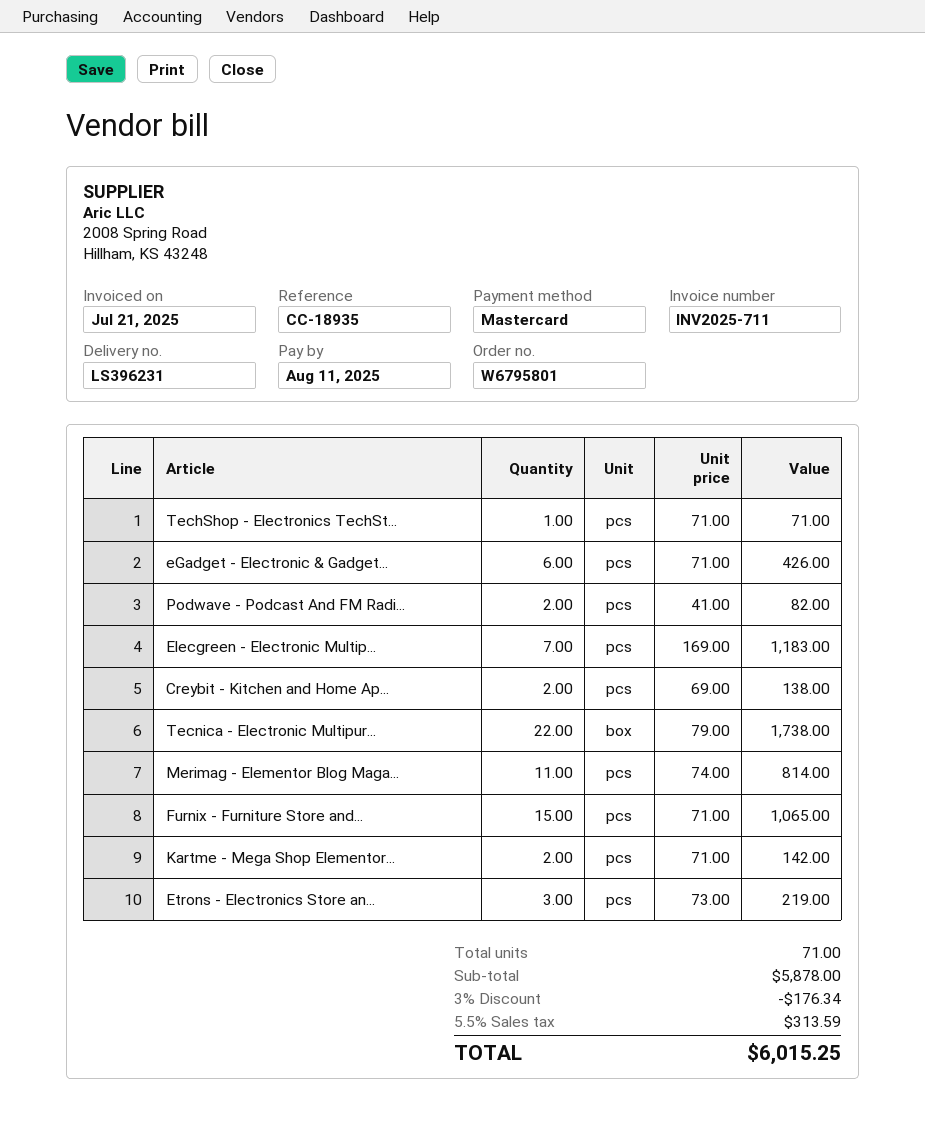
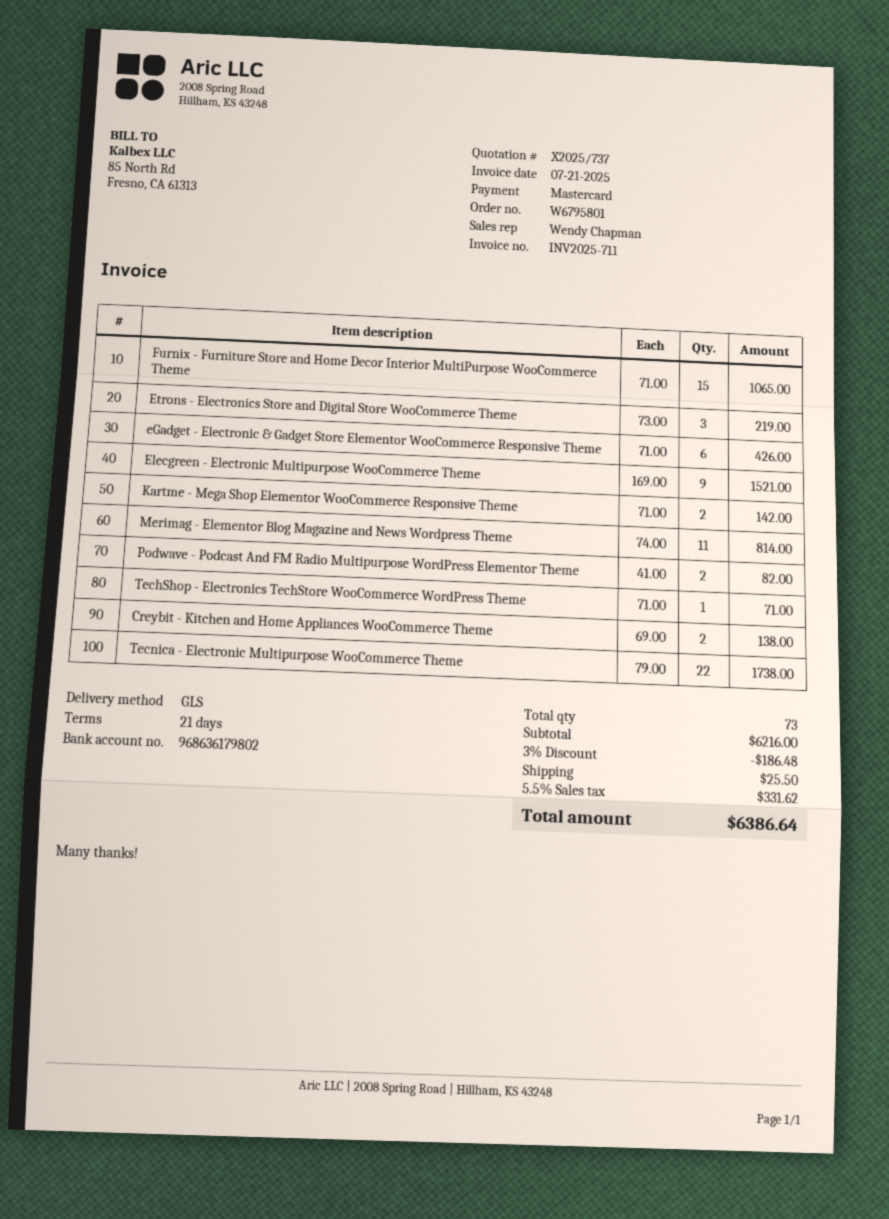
Elecgreen - Electronic Multip...: 7 x 169.00 = 1183.00 -> 9 x 169.00 = 1521.00
total quantity: 71 -> 73
subtotal: 5878.00 -> 6216.00
discount: 3% = 176.34 -> 3% = 186.48
shipping: none -> 25.50
tax: 5.5% = 313.59 -> 5.5% = 331.62
total: 6015.25 -> 6386.64

